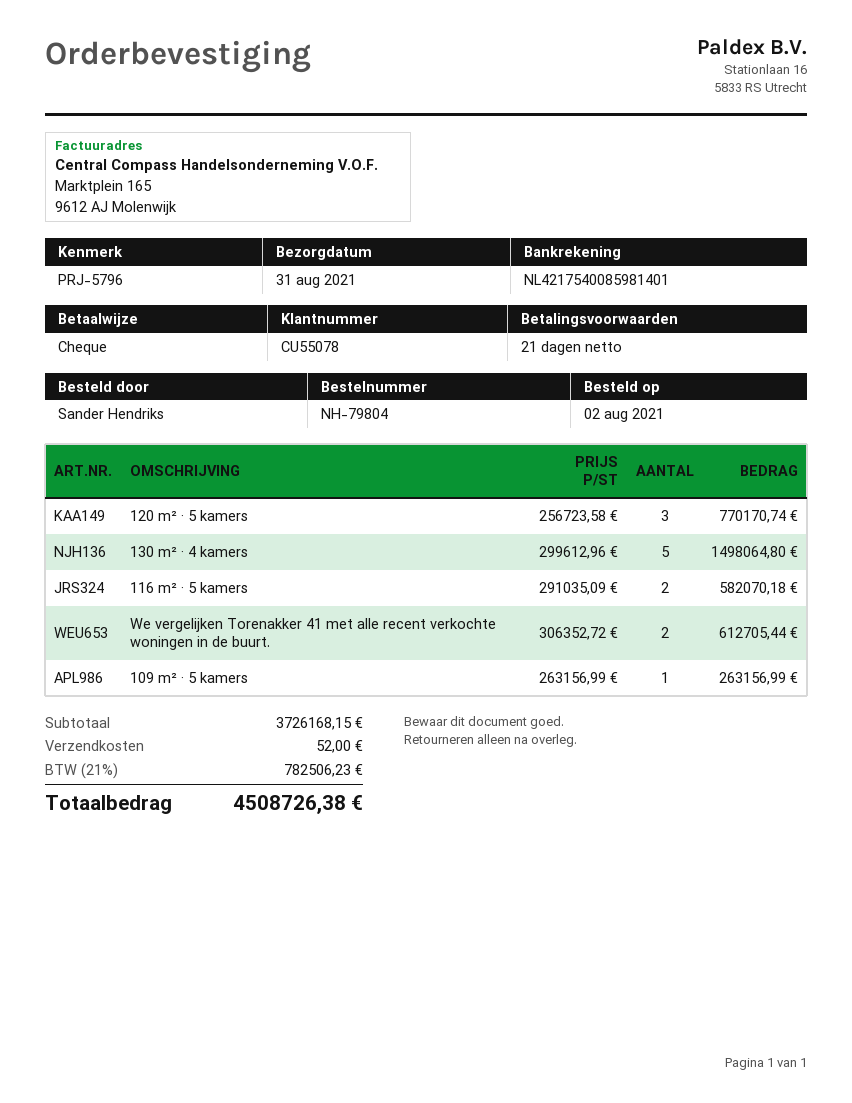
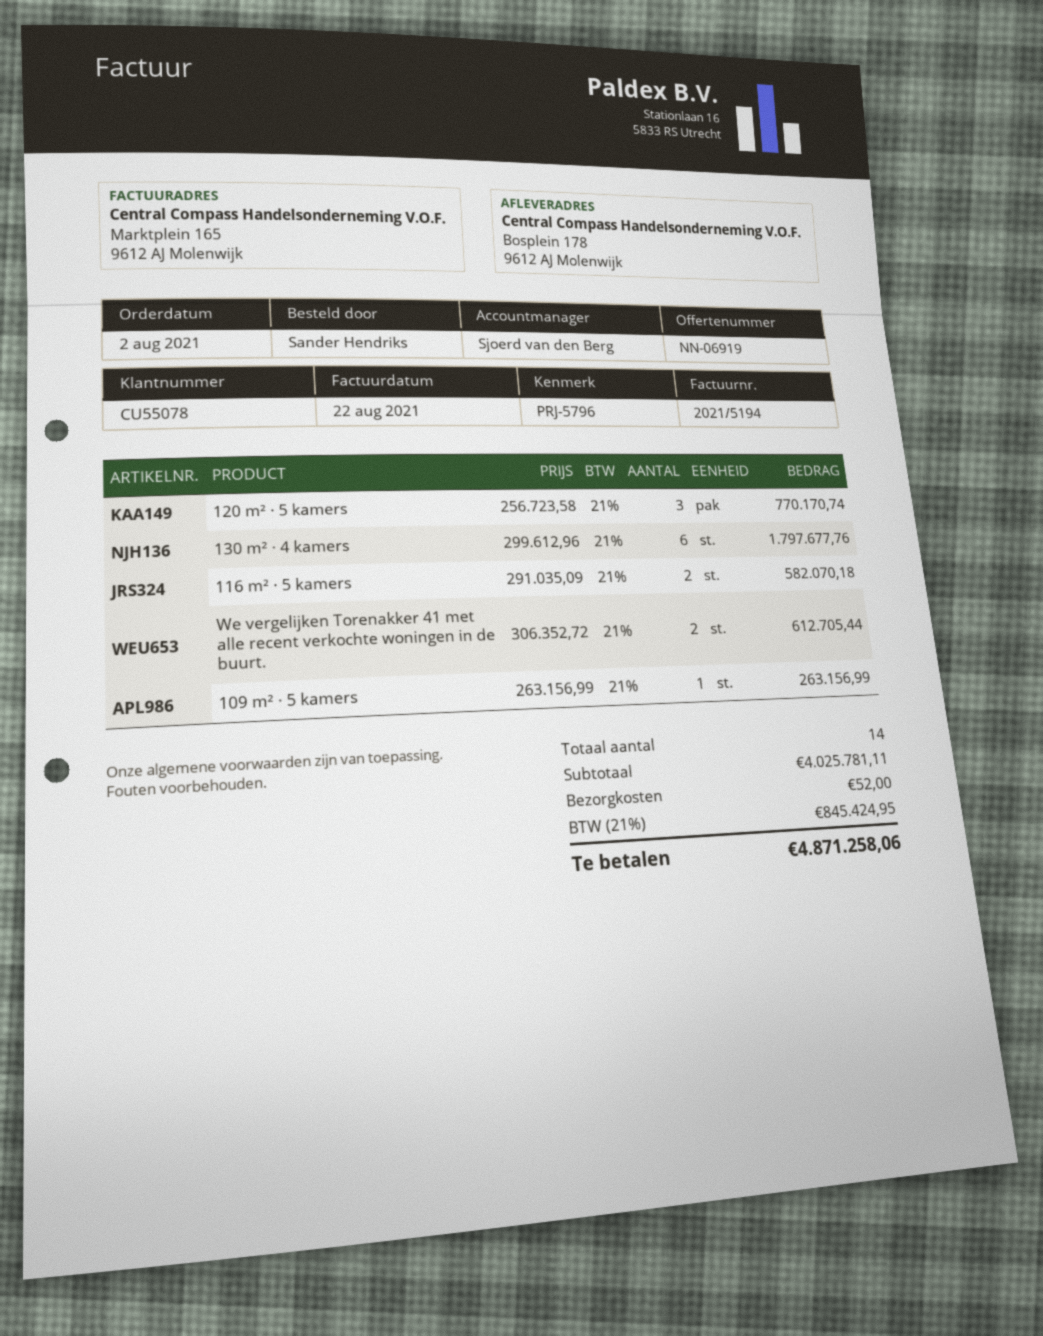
130 m² · 4 kamers: 5 x 299612.96 = 1498064.80 -> 6 x 299612.96 = 1797677.76
subtotal: 3726168.15 -> 4025781.11
tax: 21% = 782506.23 -> 21% = 845424.95
total: 4508726.38 -> 4871258.06

